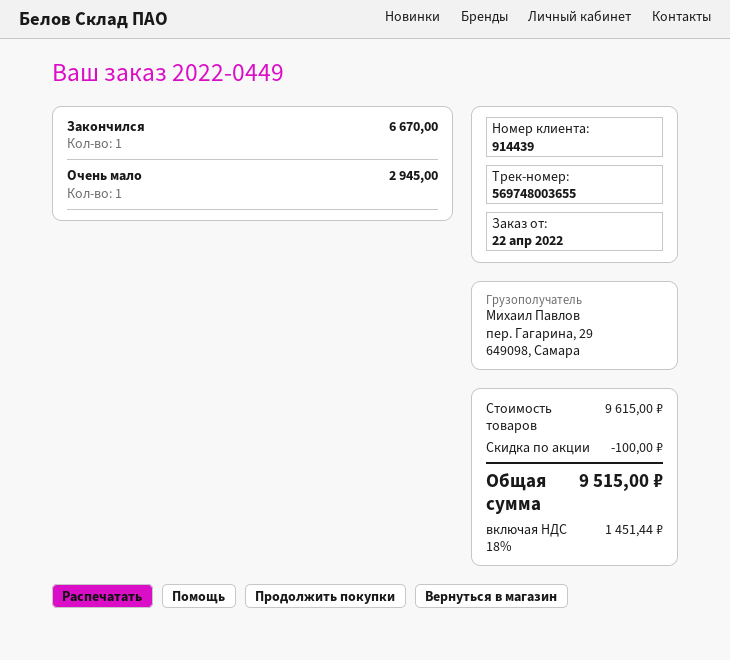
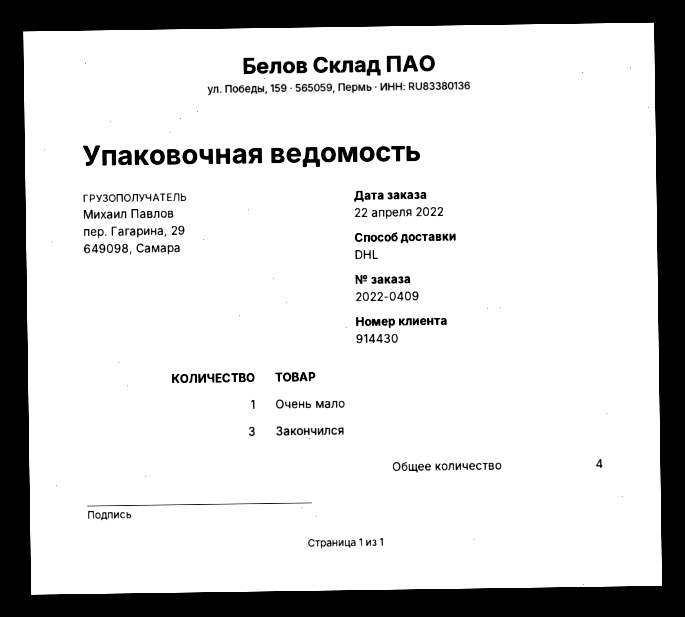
order number: 2022-0449 -> 2022-0409
customer number: 914439 -> 914430
Закончился: 1 -> 3

